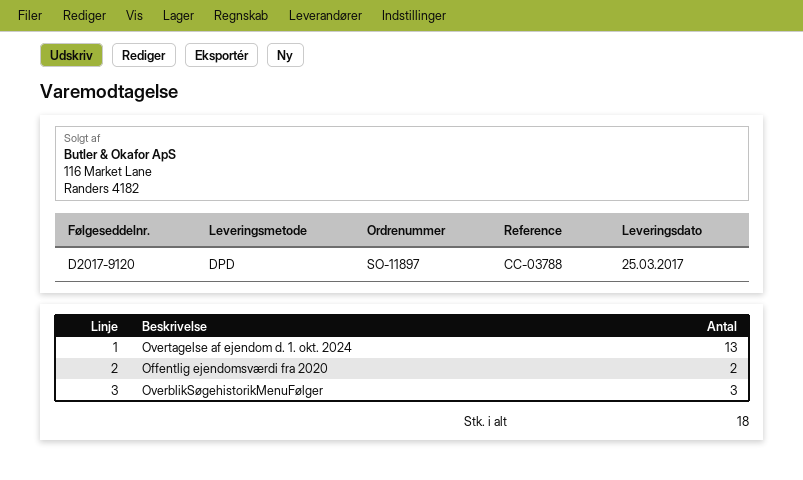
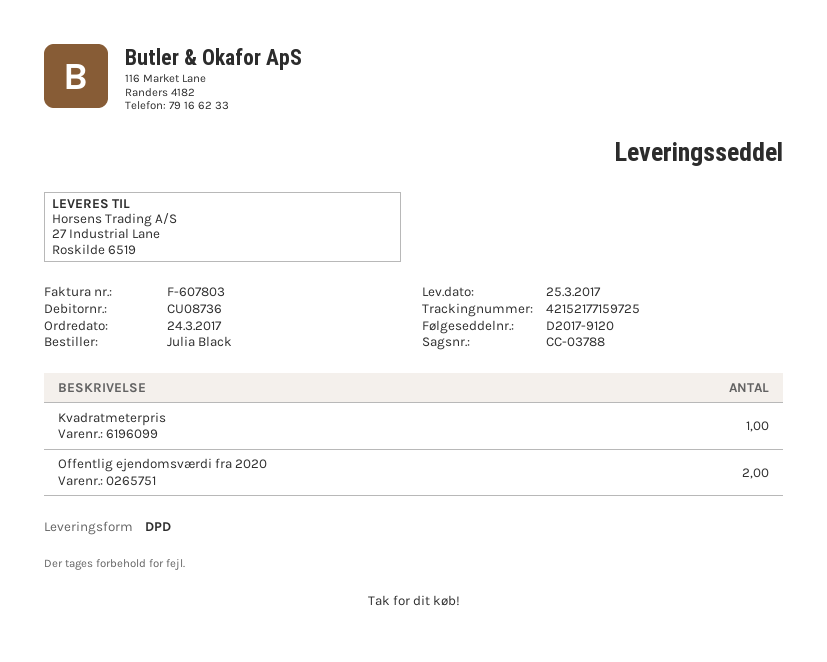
Overtagelse af ejendom d. 1. okt. 2024: 13 -> none
OverblikSøgehistorikMenuFølger: 3 -> none
Kvadratmeterpris: none -> 1

